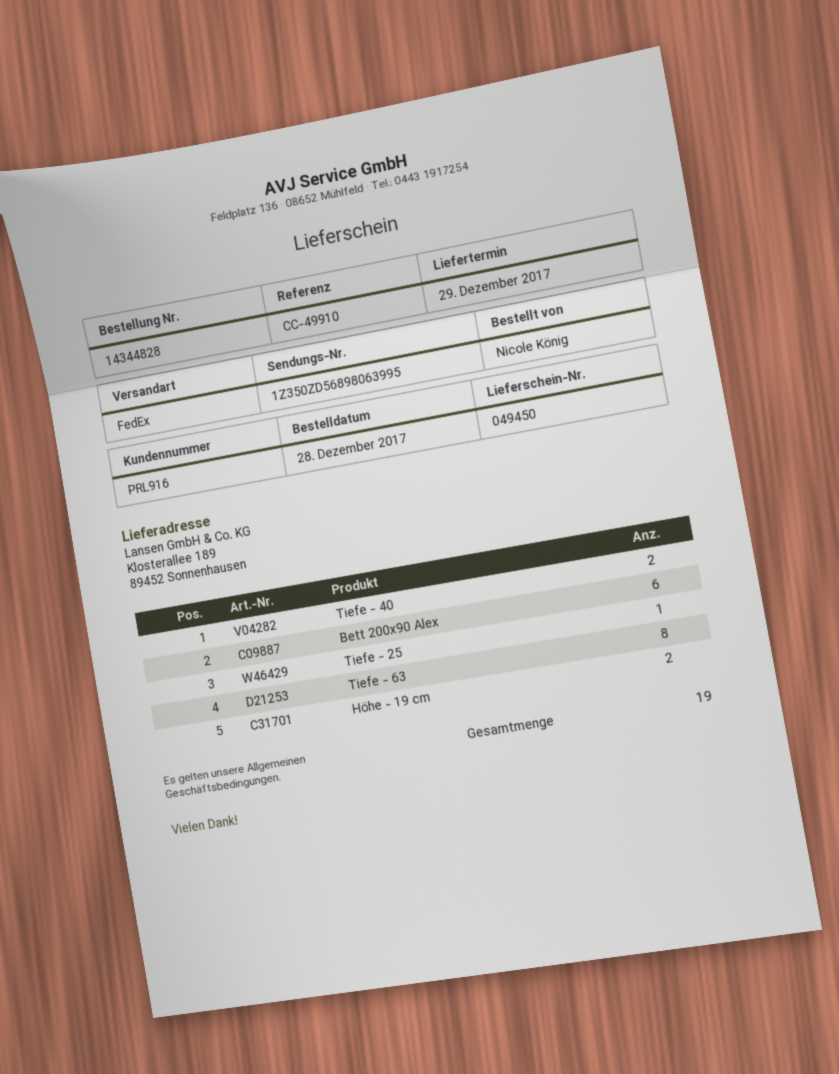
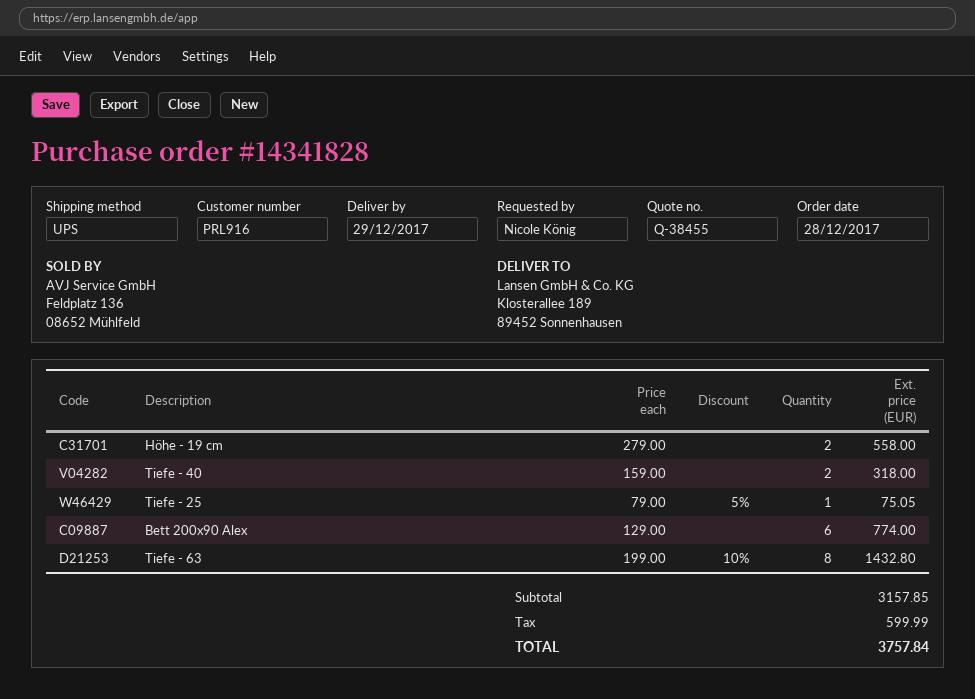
order number: 14344828 -> 14341828
shipping method: FedEx -> UPS

